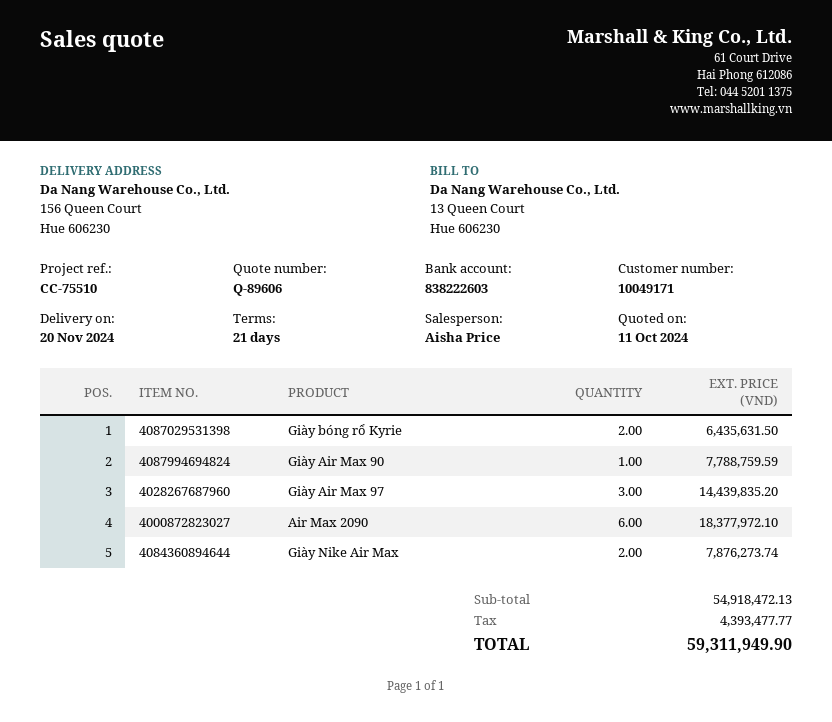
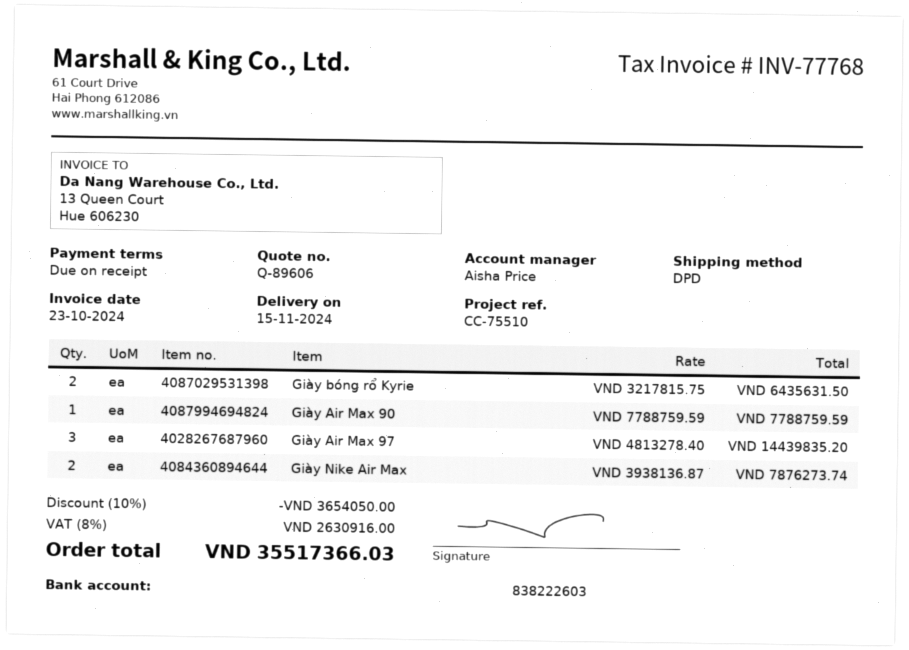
delivery date: 2024-11-20 -> 2024-11-15
payment terms: 21 days -> on receipt
Air Max 2090: 6 for 18377972.10 -> none
discount: none -> 10% = 3654050.00
tax: 4393477.77 -> 2630916.00
total: 59311949.90 -> 35517366.03

